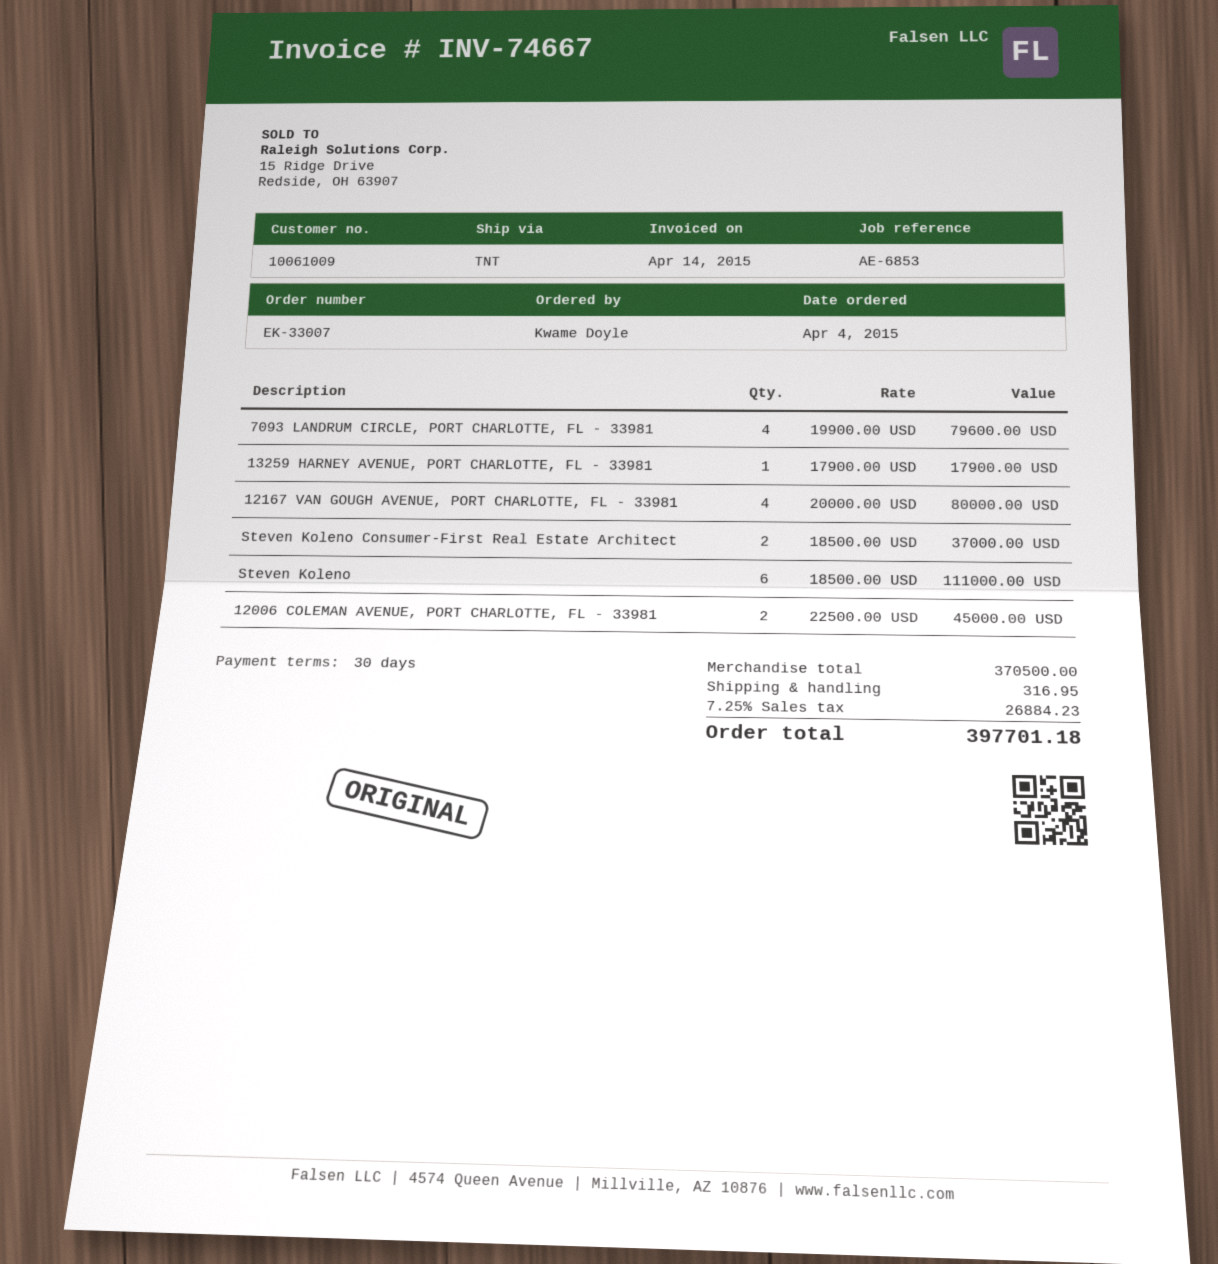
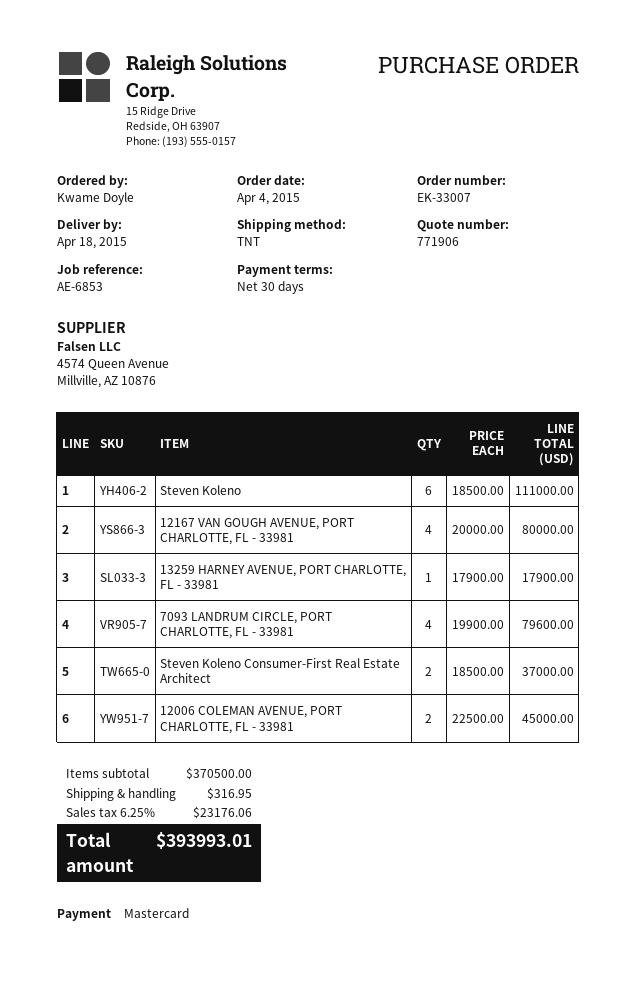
tax: 7.25% = 26884.23 -> 6.25% = 23176.06
total: 397701.18 -> 393993.01

